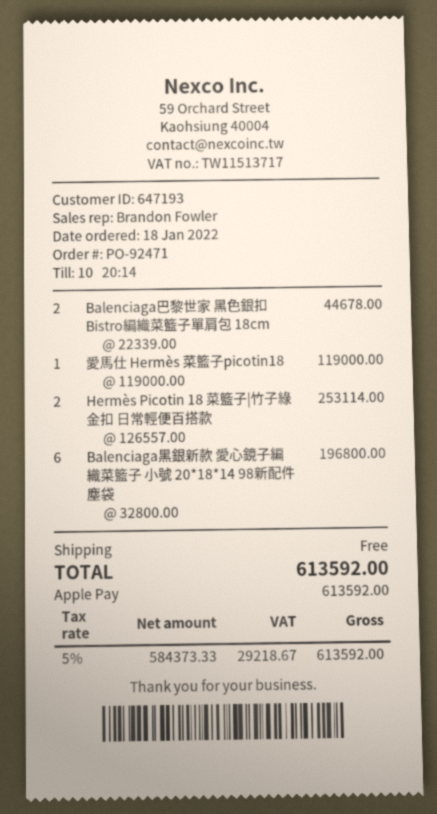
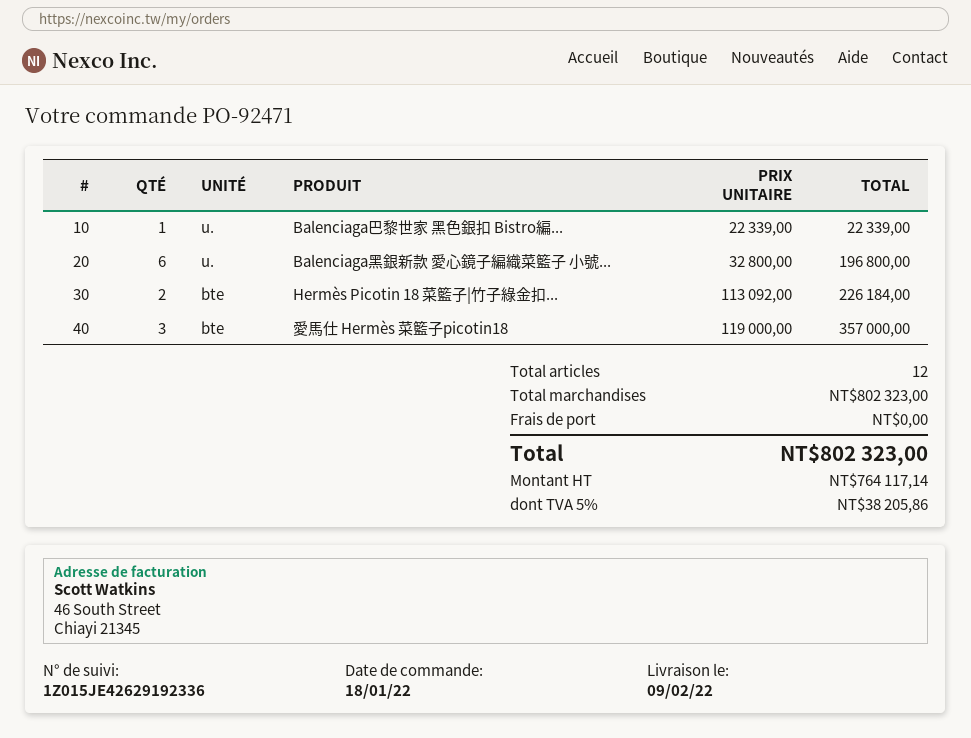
Balenciaga巴黎世家 黑色銀扣 Bistro編織菜籃子單肩包 18cm: 2 x 22339.00 = 44678.00 -> 1 x 22339.00 = 22339.00
愛馬仕 Hermès 菜籃子picotin18: 1 x 119000.00 = 119000.00 -> 3 x 119000.00 = 357000.00
Hermès Picotin 18 菜籃子|竹子綠金扣 日常輕便百搭款: 2 x 126557.00 = 253114.00 -> 2 x 113092.00 = 226184.00
net: 584373.33 -> 764117.14
tax: 5% = 29218.67 -> 5% = 38205.86
total: 613592.00 -> 802323.00

